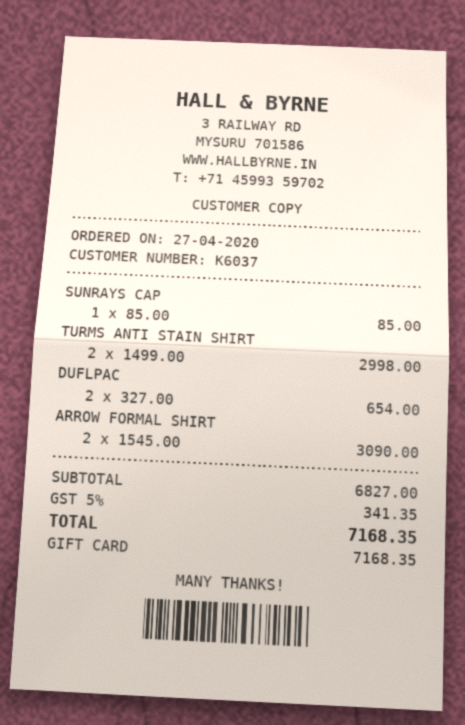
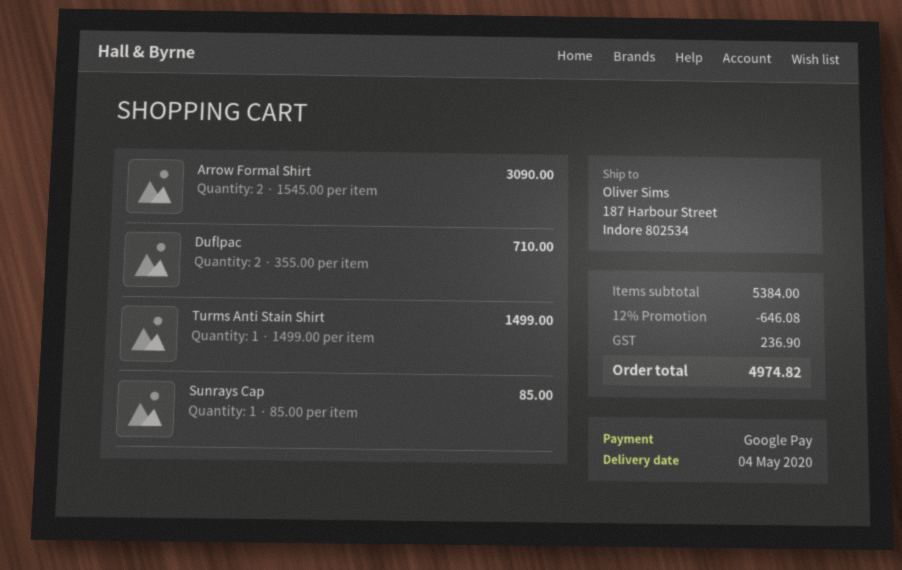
payment method: gift card -> Google Pay
TURMS ANTI STAIN SHIRT: 2 x 1499.00 = 2998.00 -> 1 x 1499.00 = 1499.00
DUFLPAC: 2 x 327.00 = 654.00 -> 2 x 355.00 = 710.00
subtotal: 6827.00 -> 5384.00
discount: none -> 12% = 646.08
tax: 341.35 -> 236.90
total: 7168.35 -> 4974.82

